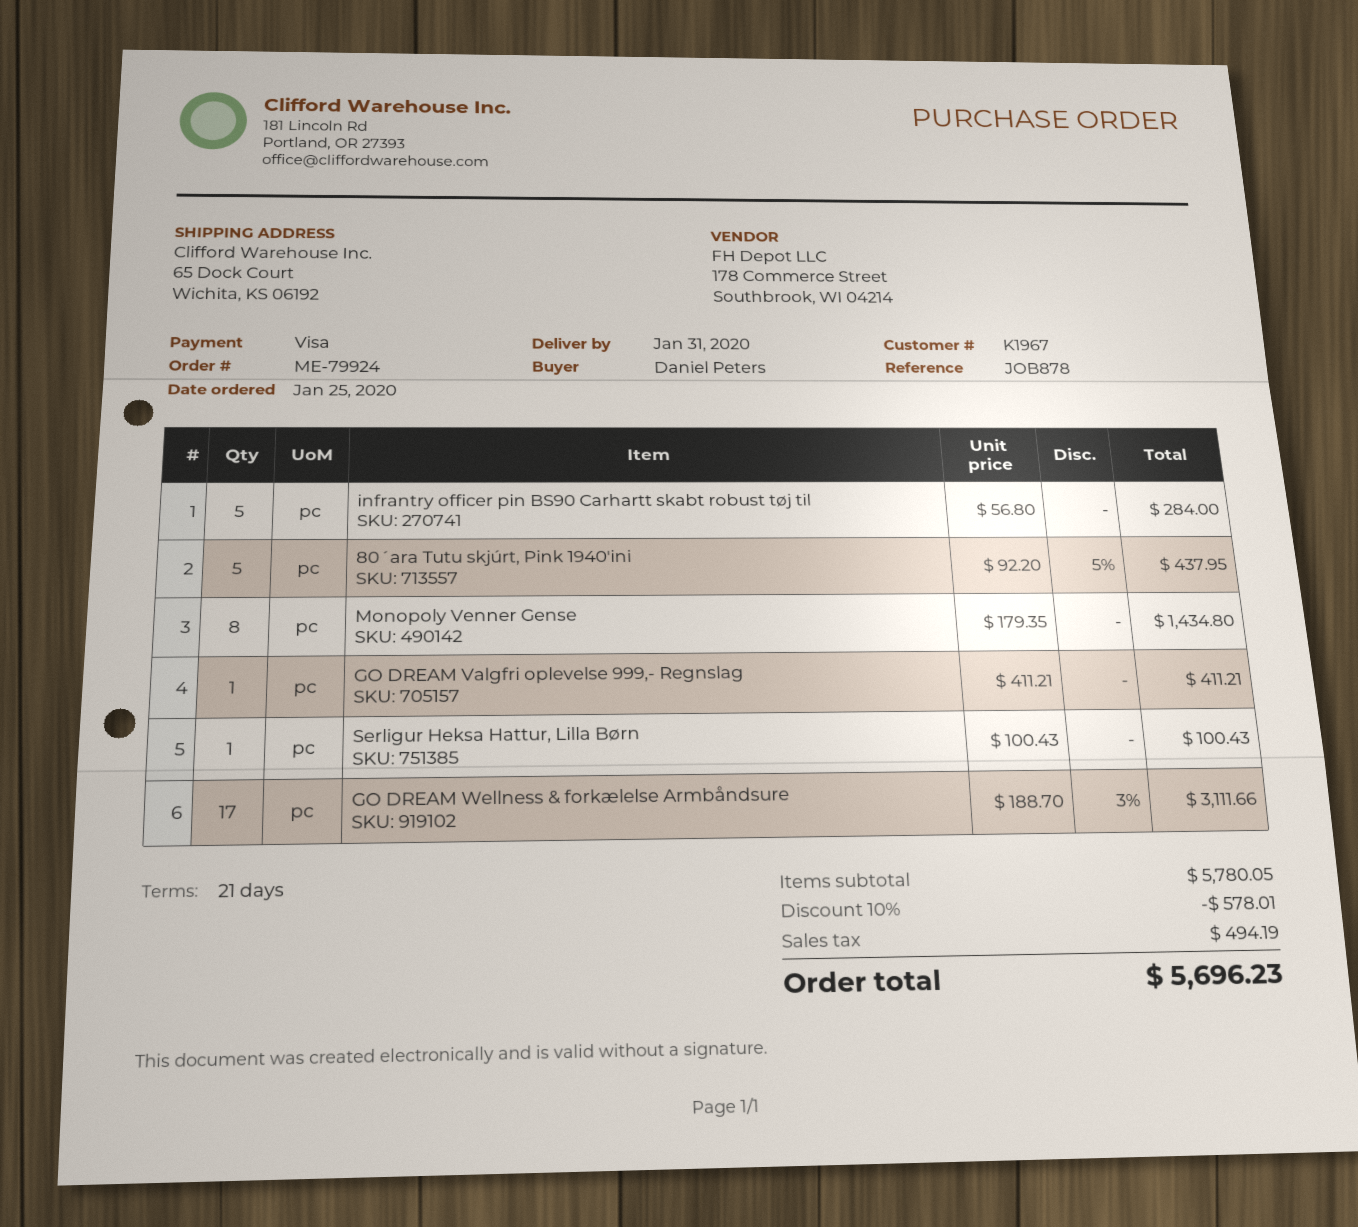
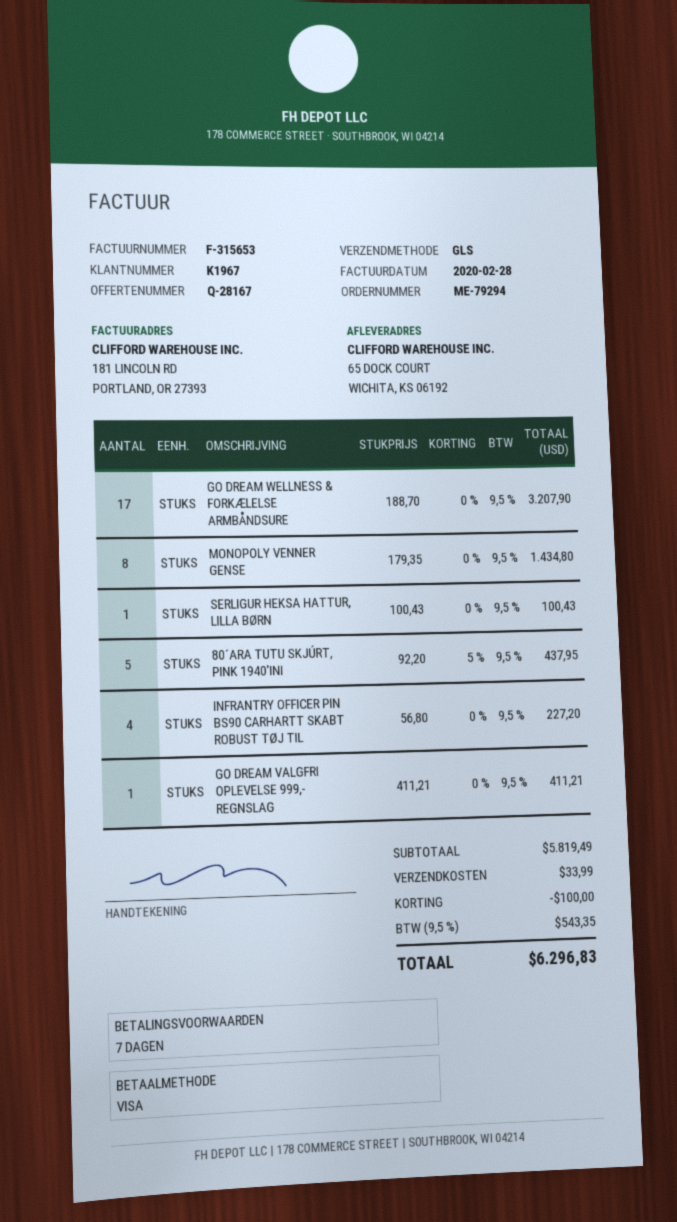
order number: ME-79924 -> ME-79294
payment terms: 21 days -> 7 days
infrantry officer pin BS90 Carhartt skabt robust tøj til: 5 x 56.80 = 284.00 -> 4 x 56.80 = 227.20
GO DREAM Wellness & forkælelse Armbåndsure: 17 x 188.70 - 3% = 3111.66 -> 17 x 188.70 = 3207.90
subtotal: 5780.05 -> 5819.49
discount: 578.01 -> 100.00
shipping: none -> 33.99
tax: 494.19 -> 543.35
total: 5696.23 -> 6296.83

